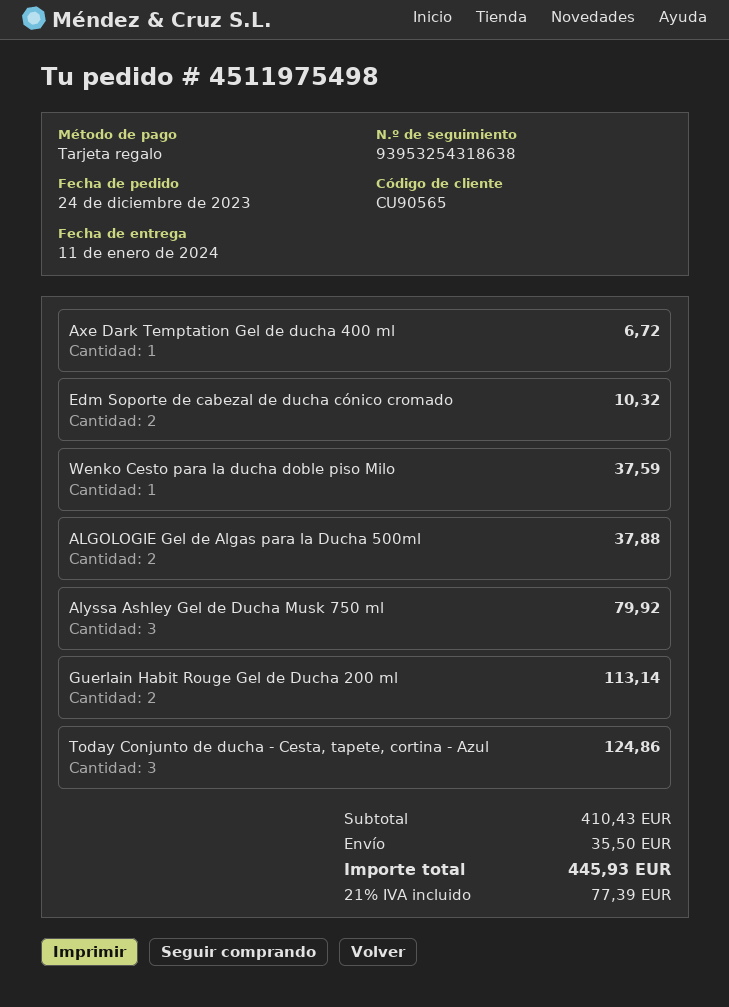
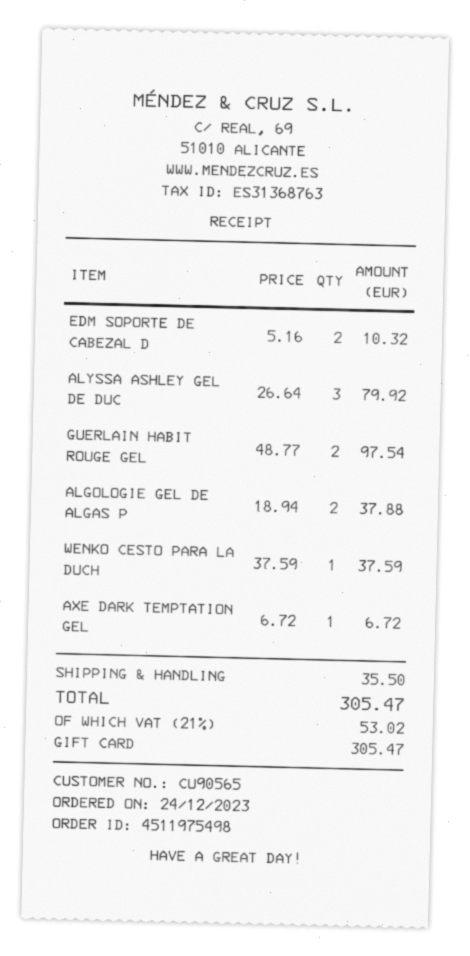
Guerlain Habit Rouge Gel de Ducha 200 ml: 2 for 113.14 -> 2 for 97.54
Today Conjunto de ducha - Cesta, tapete, cortina - Azul: 3 for 124.86 -> none
tax: 21% = 77.39 -> 21% = 53.02
total: 445.93 -> 305.47

